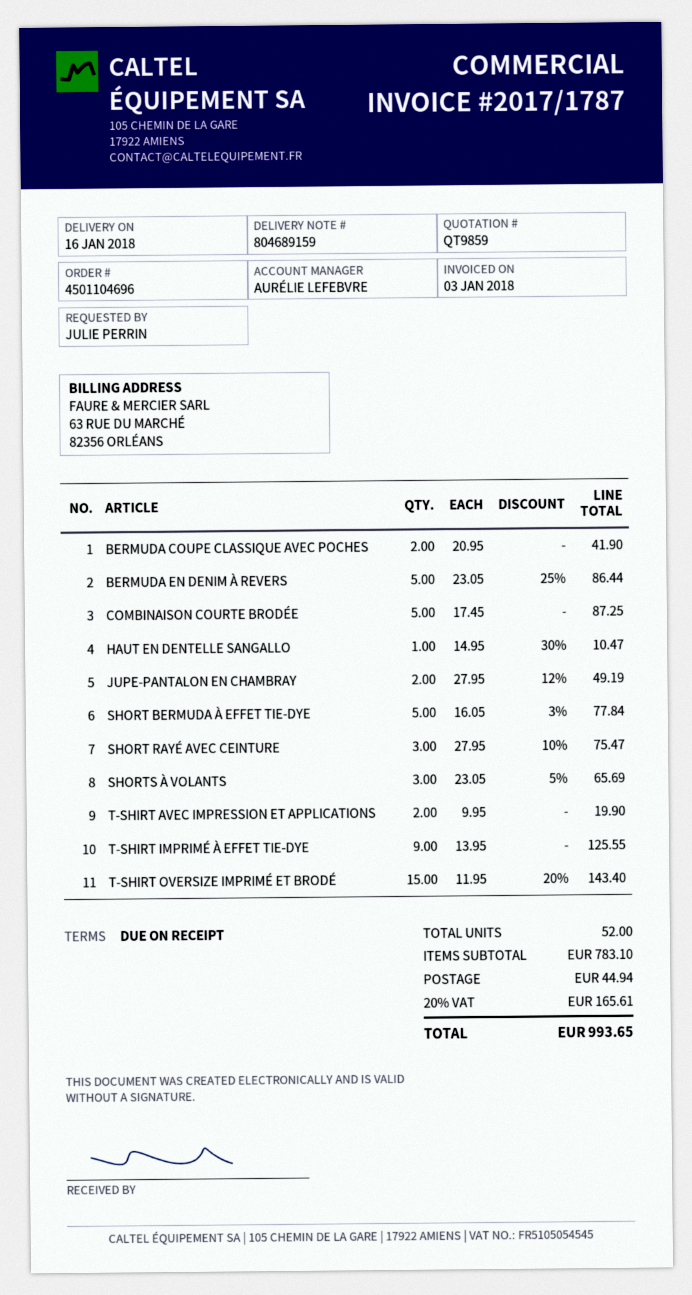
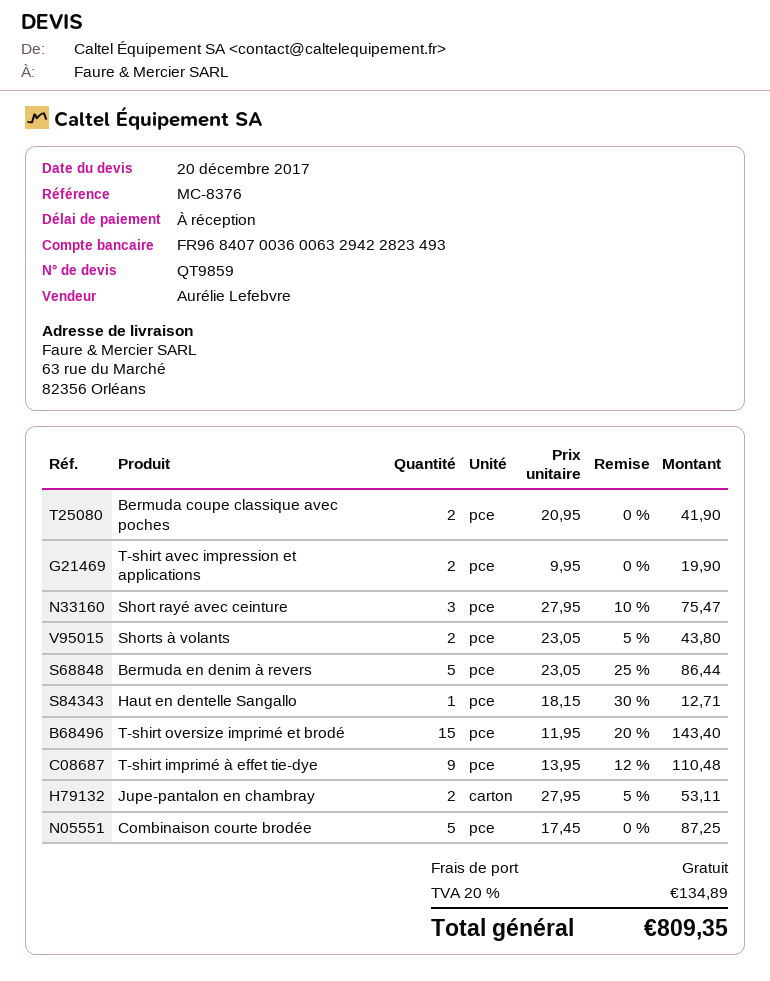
HAUT EN DENTELLE SANGALLO: 1 x 14.95 - 30% = 10.47 -> 1 x 18.15 - 30% = 12.71
JUPE-PANTALON EN CHAMBRAY: 2 x 27.95 - 12% = 49.19 -> 2 x 27.95 - 5% = 53.11
SHORT BERMUDA À EFFET TIE-DYE: 5 x 16.05 - 3% = 77.84 -> none
SHORTS À VOLANTS: 3 x 23.05 - 5% = 65.69 -> 2 x 23.05 - 5% = 43.80
T-SHIRT IMPRIMÉ À EFFET TIE-DYE: 9 x 13.95 = 125.55 -> 9 x 13.95 - 12% = 110.48
shipping: 44.94 -> 0.00
tax: 20% = 165.61 -> 20% = 134.89
total: 993.65 -> 809.35

